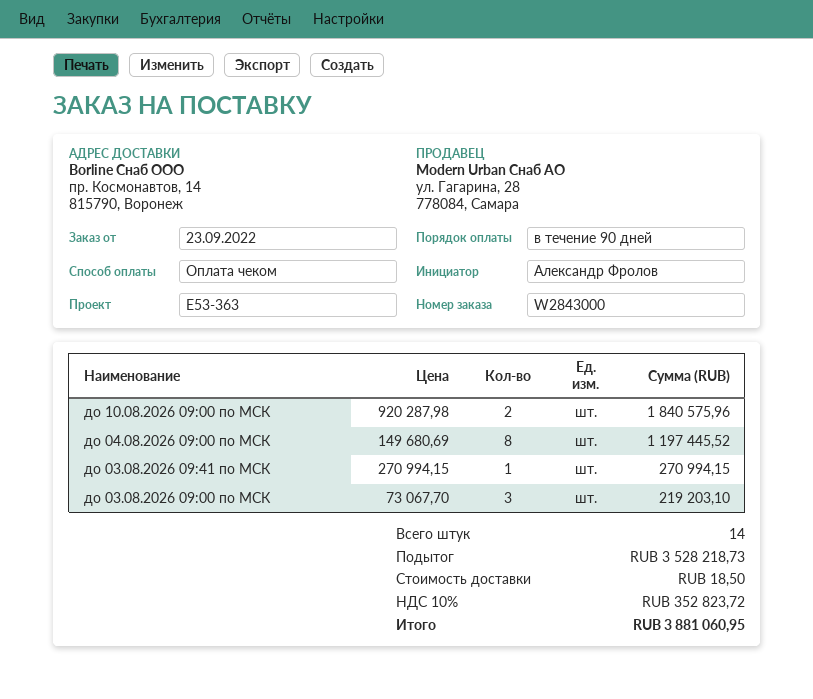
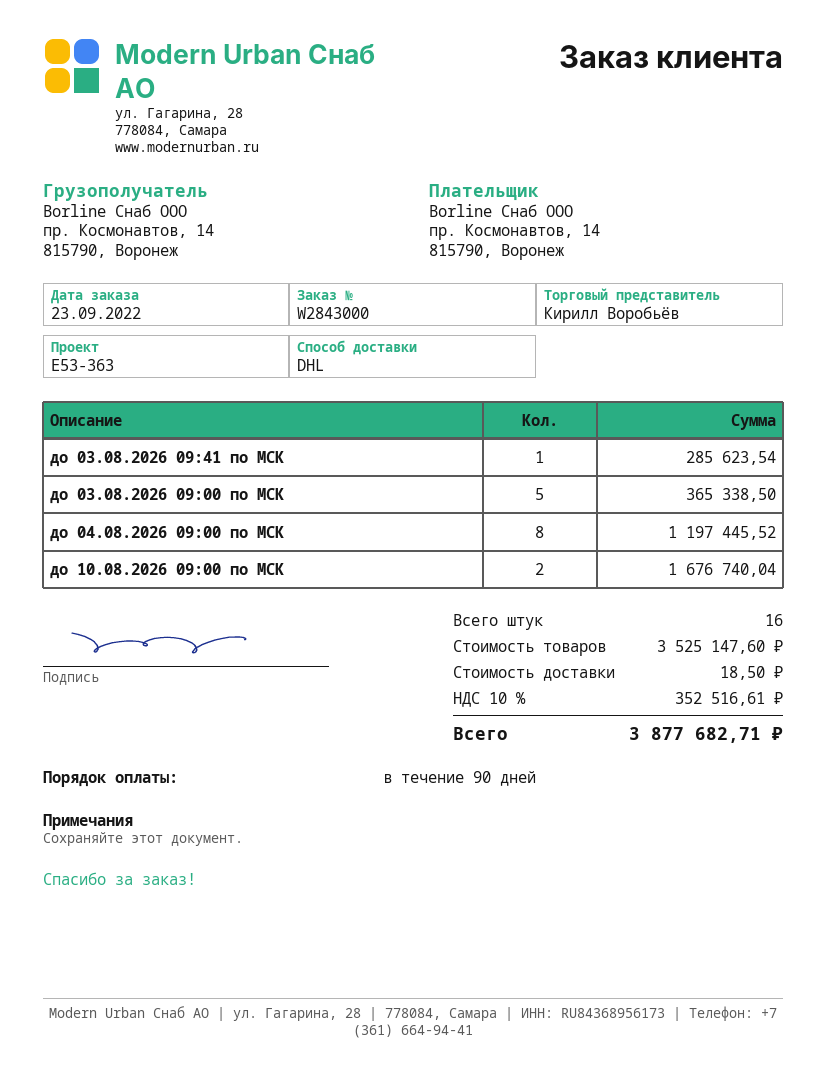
до 10.08.2026 09:00 по МСК: 2 for 1840575.96 -> 2 for 1676740.04
до 03.08.2026 09:41 по МСК: 1 for 270994.15 -> 1 for 285623.54
до 03.08.2026 09:00 по МСК: 3 for 219203.10 -> 5 for 365338.50
total quantity: 14 -> 16
subtotal: 3528218.73 -> 3525147.60
tax: 10% = 352823.72 -> 10% = 352516.61
total: 3881060.95 -> 3877682.71

